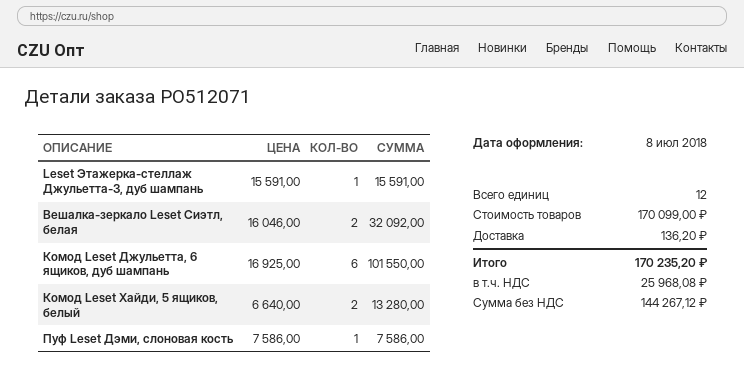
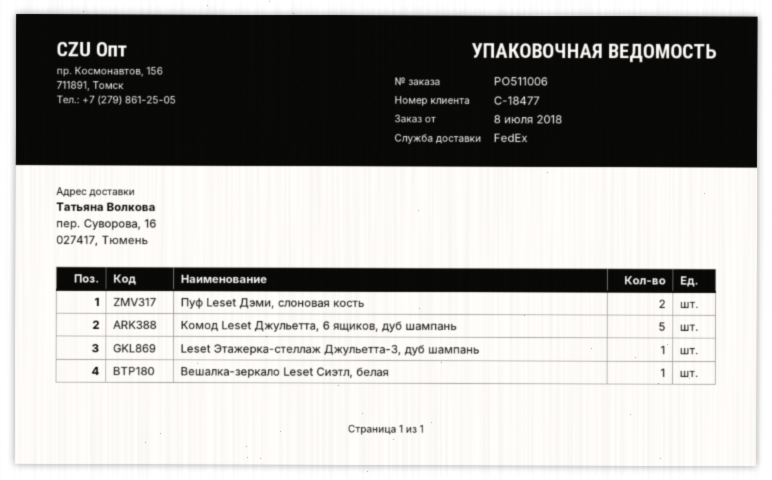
order number: PO512071 -> PO511006
Вешалка-зеркало Leset Сиэтл, белая: 2 -> 1
Комод Leset Джульетта, 6 ящиков, дуб шампань: 6 -> 5
Комод Leset Хайди, 5 ящиков, белый: 2 -> none
Пуф Leset Дэми, слоновая кость: 1 -> 2

